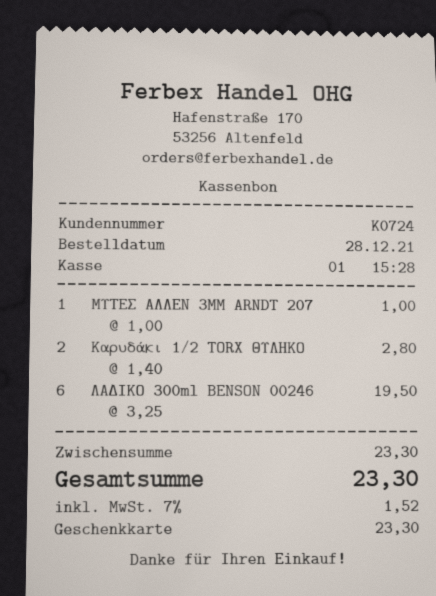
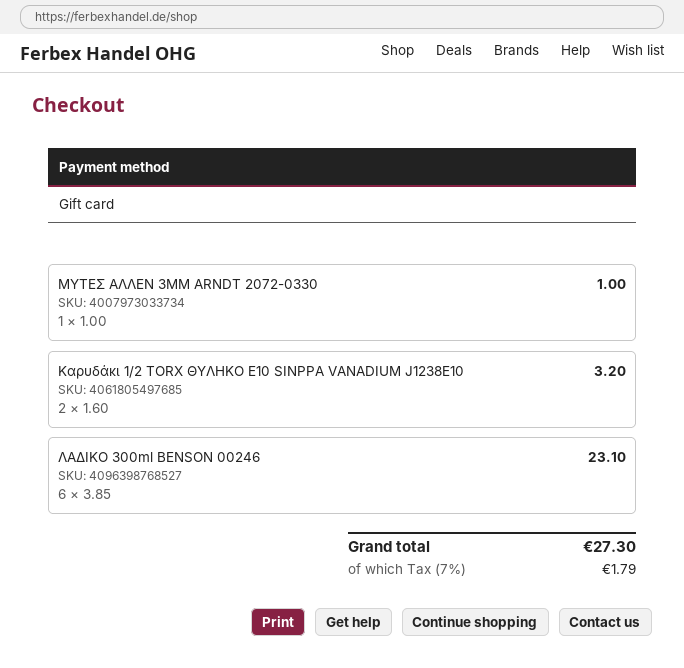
Καρυδάκι 1/2 TORX ΘΥΛΗΚΟ: 2 x 1.40 = 2.80 -> 2 x 1.60 = 3.20
ΛΑΔΙΚΟ 300ml BENSON 00246: 6 x 3.25 = 19.50 -> 6 x 3.85 = 23.10
tax: 7% = 1.52 -> 7% = 1.79
total: 23.30 -> 27.30

